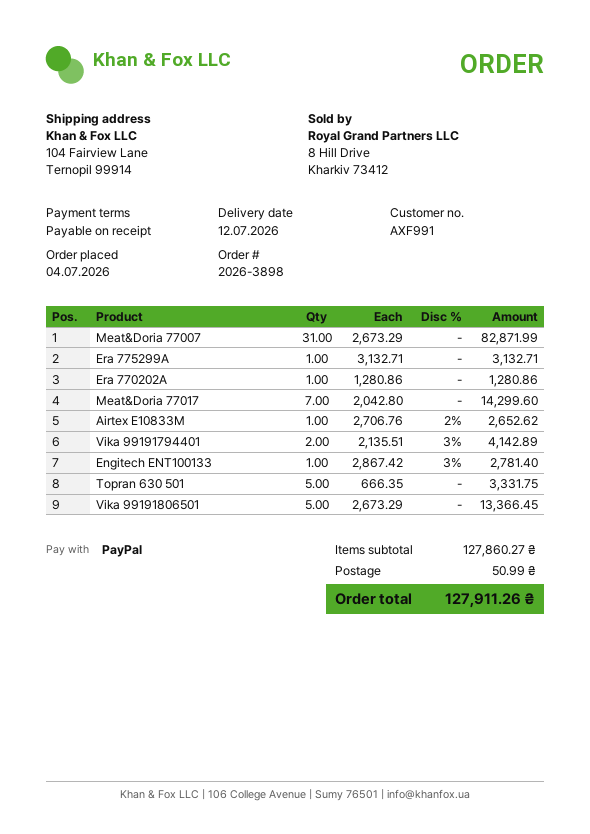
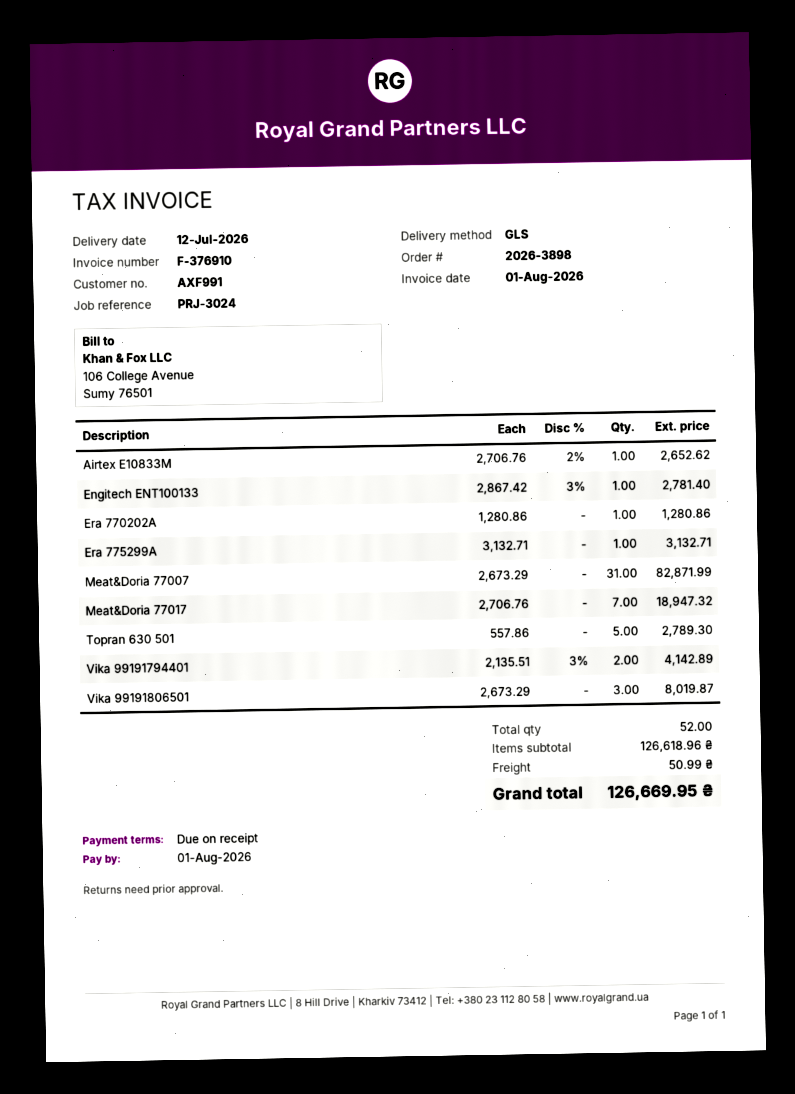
Meat&Doria 77017: 7 x 2042.80 = 14299.60 -> 7 x 2706.76 = 18947.32
Topran 630 501: 5 x 666.35 = 3331.75 -> 5 x 557.86 = 2789.30
Vika 99191806501: 5 x 2673.29 = 13366.45 -> 3 x 2673.29 = 8019.87
subtotal: 127860.27 -> 126618.96
total: 127911.26 -> 126669.95

